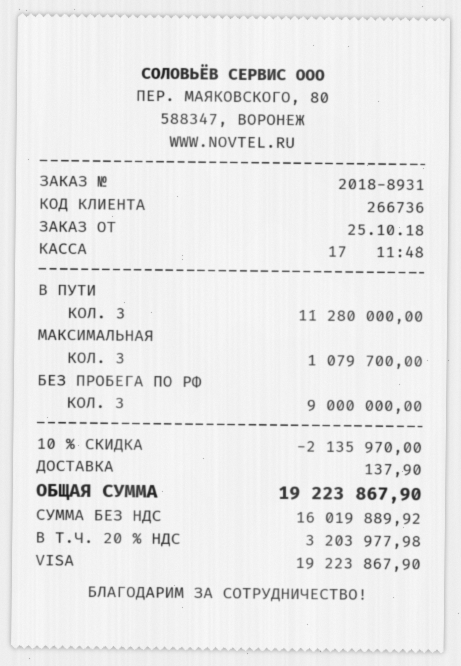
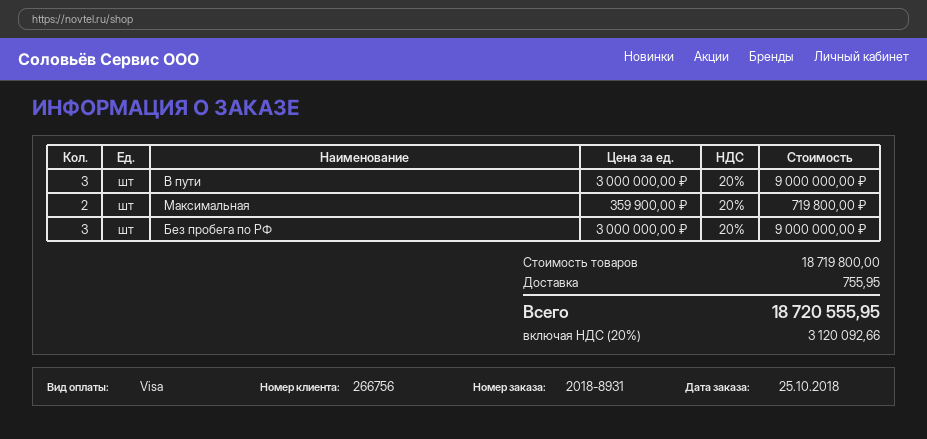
customer number: 266736 -> 266756
В ПУТИ: 3 for 11280000.00 -> 3 for 9000000.00
МАКСИМАЛЬНАЯ: 3 for 1079700.00 -> 2 for 719800.00
discount: 10% = 2135970.00 -> none
shipping: 137.90 -> 755.95
tax: 20% = 3203977.98 -> 20% = 3120092.66
total: 19223867.90 -> 18720555.95

